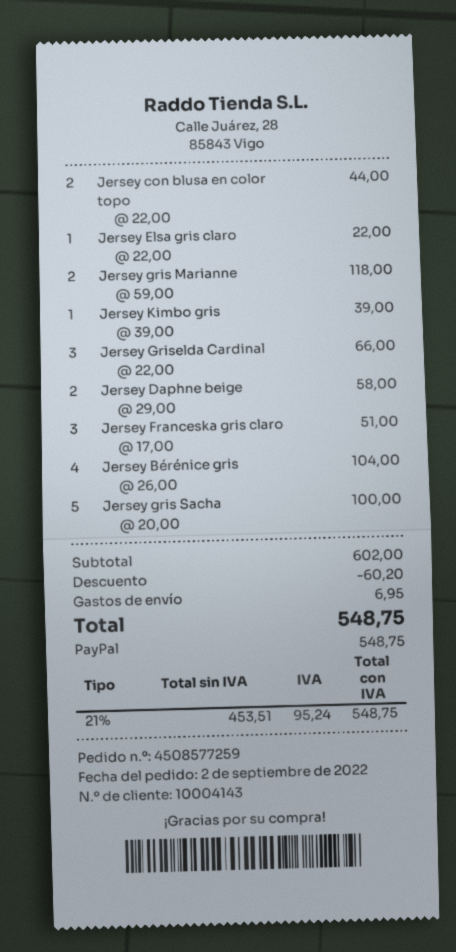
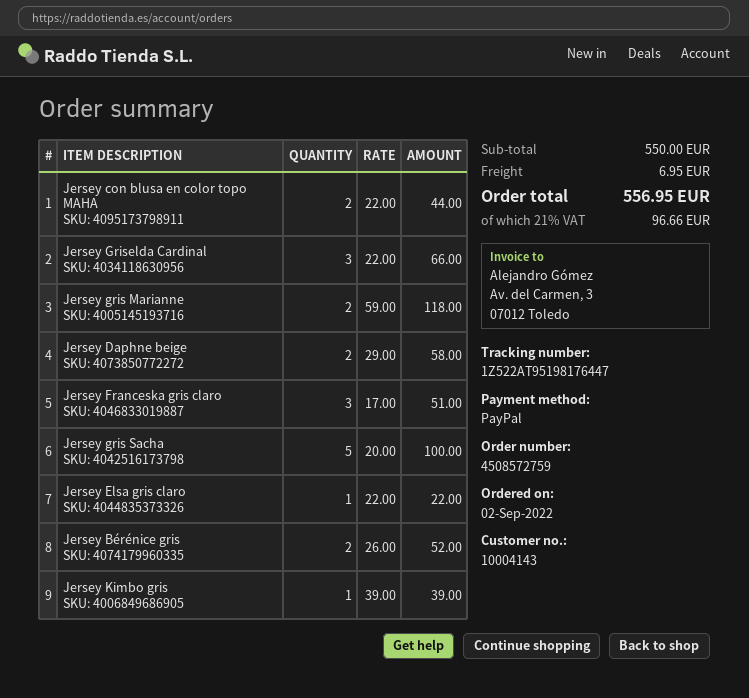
order number: 4508577259 -> 4508572759
Jersey Bérénice gris: 4 x 26.00 = 104.00 -> 2 x 26.00 = 52.00
subtotal: 602.00 -> 550.00
discount: 60.20 -> none
tax: 21% = 95.24 -> 21% = 96.66
total: 548.75 -> 556.95

